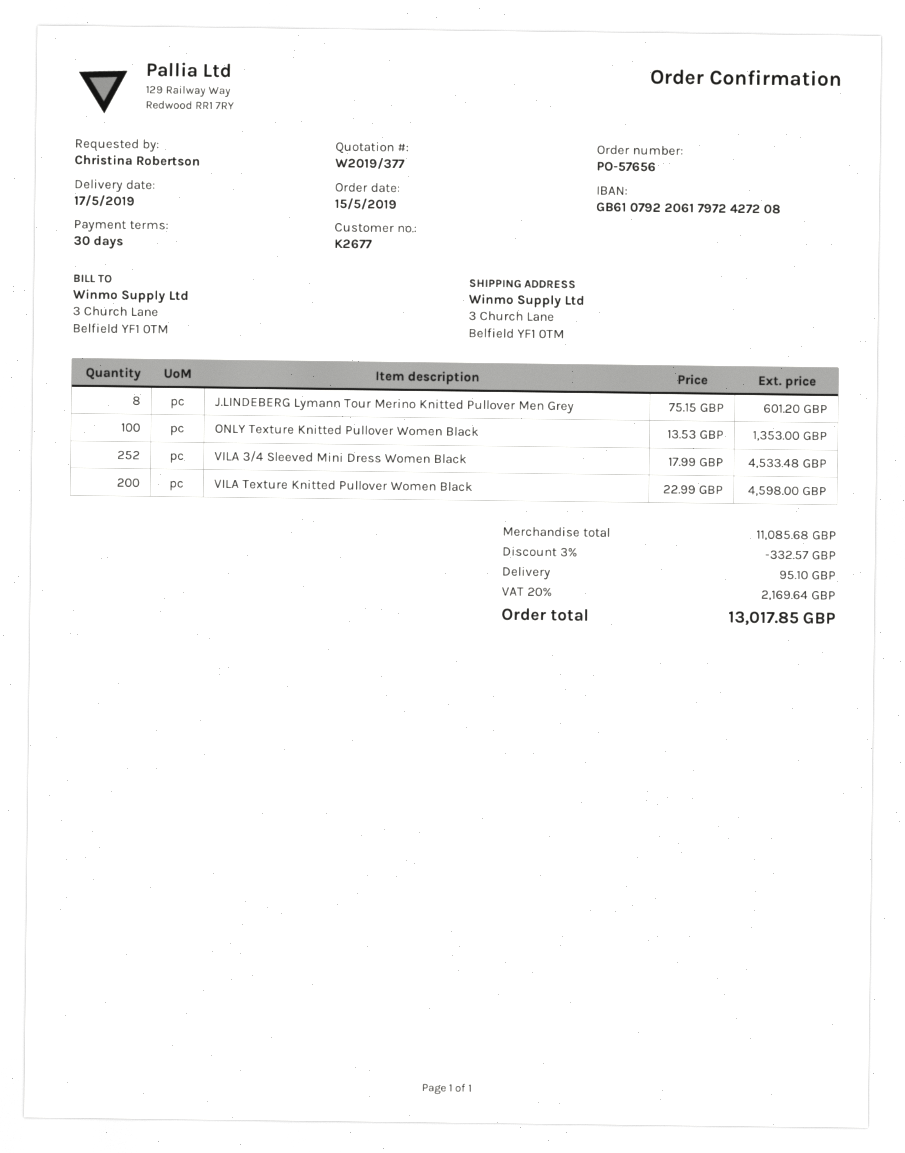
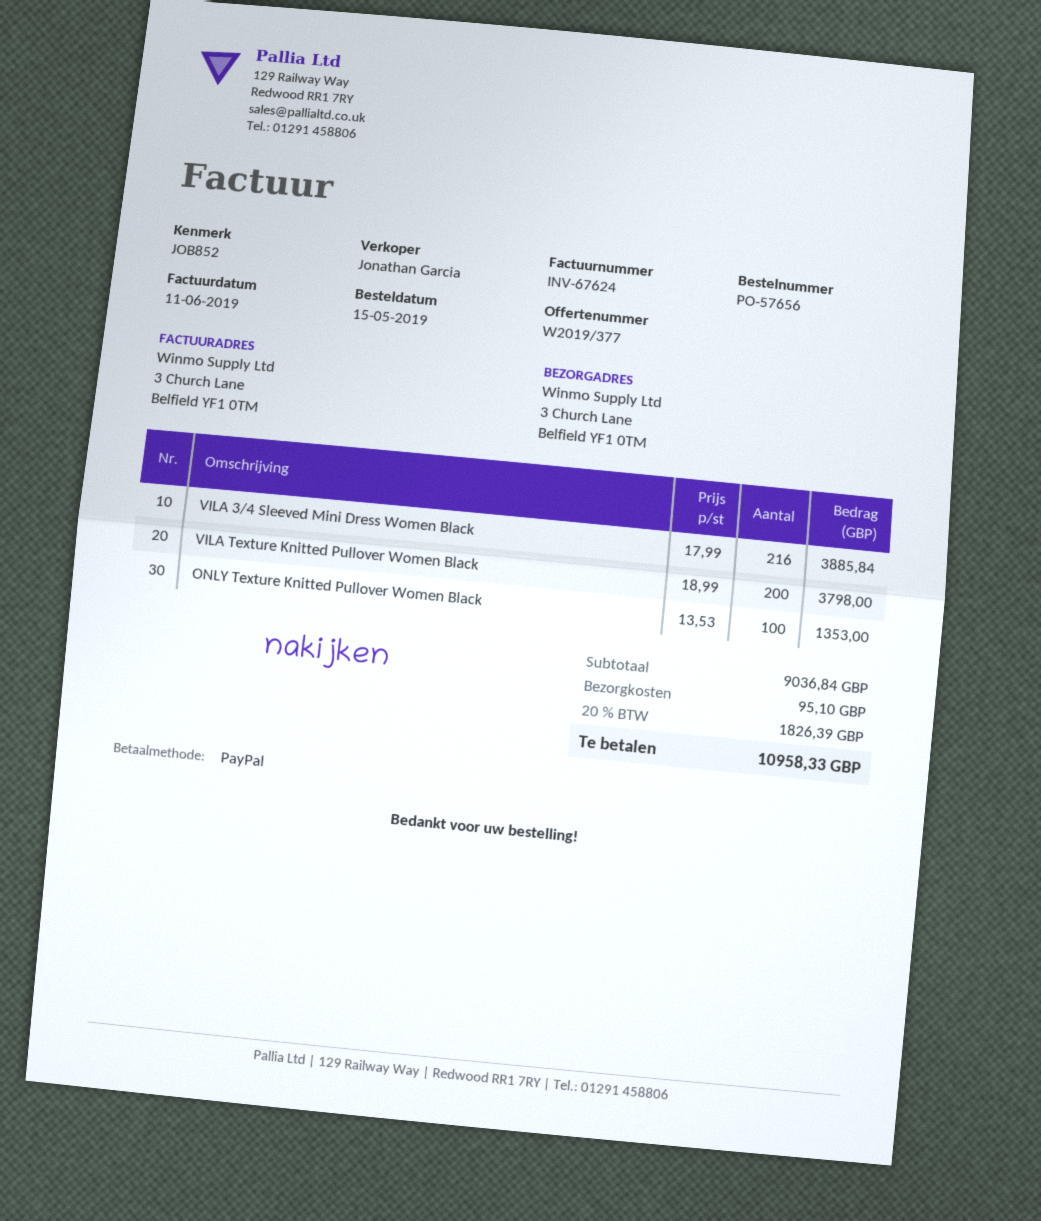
J.LINDEBERG Lymann Tour Merino Knitted Pullover Men Grey: 8 x 75.15 = 601.20 -> none
VILA 3/4 Sleeved Mini Dress Women Black: 252 x 17.99 = 4533.48 -> 216 x 17.99 = 3885.84
VILA Texture Knitted Pullover Women Black: 200 x 22.99 = 4598.00 -> 200 x 18.99 = 3798.00
subtotal: 11085.68 -> 9036.84
discount: 3% = 332.57 -> none
tax: 20% = 2169.64 -> 20% = 1826.39
total: 13017.85 -> 10958.33

